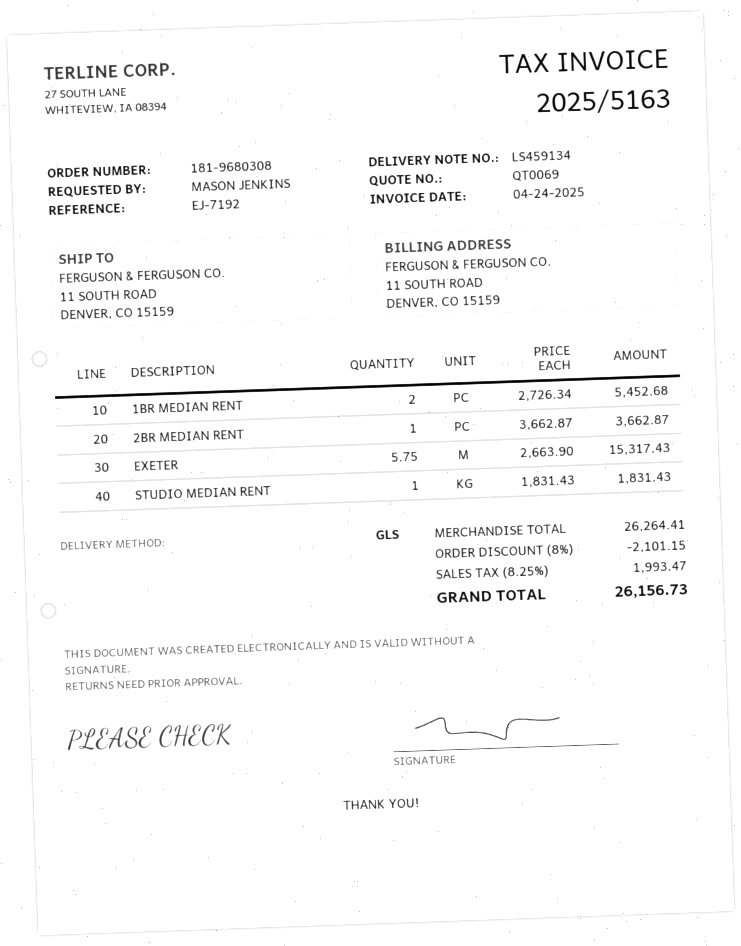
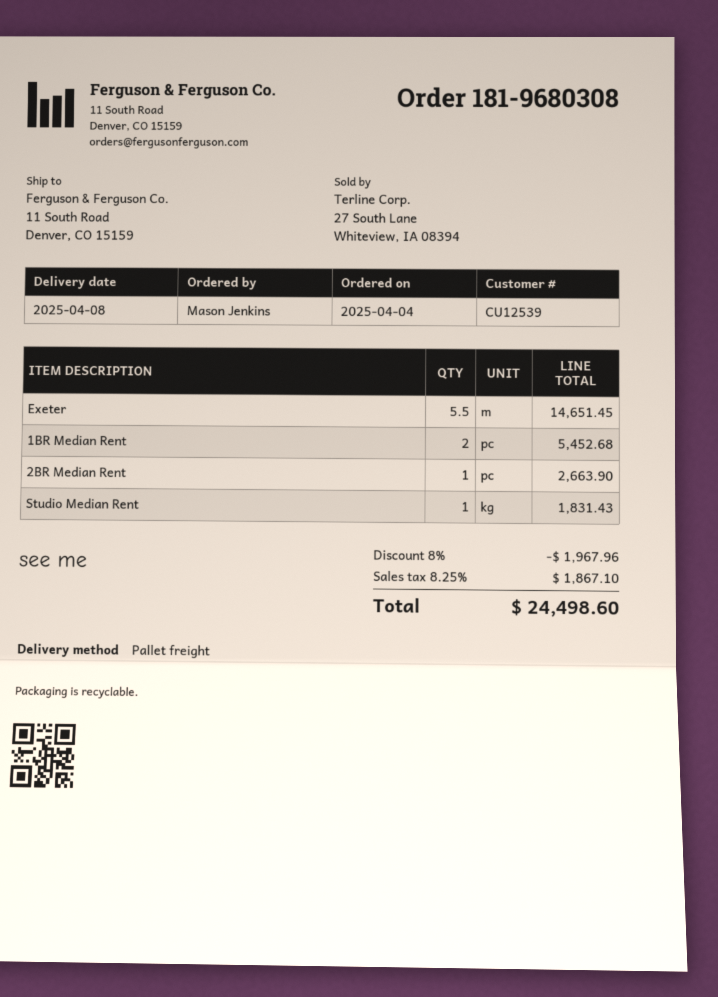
shipping method: GLS -> pallet freight
2BR MEDIAN RENT: 1 for 3662.87 -> 1 for 2663.90
EXETER: 5.75 for 15317.43 -> 5.5 for 14651.45
discount: 8% = 2101.15 -> 8% = 1967.96
tax: 8.25% = 1993.47 -> 8.25% = 1867.10
total: 26156.73 -> 24498.60

